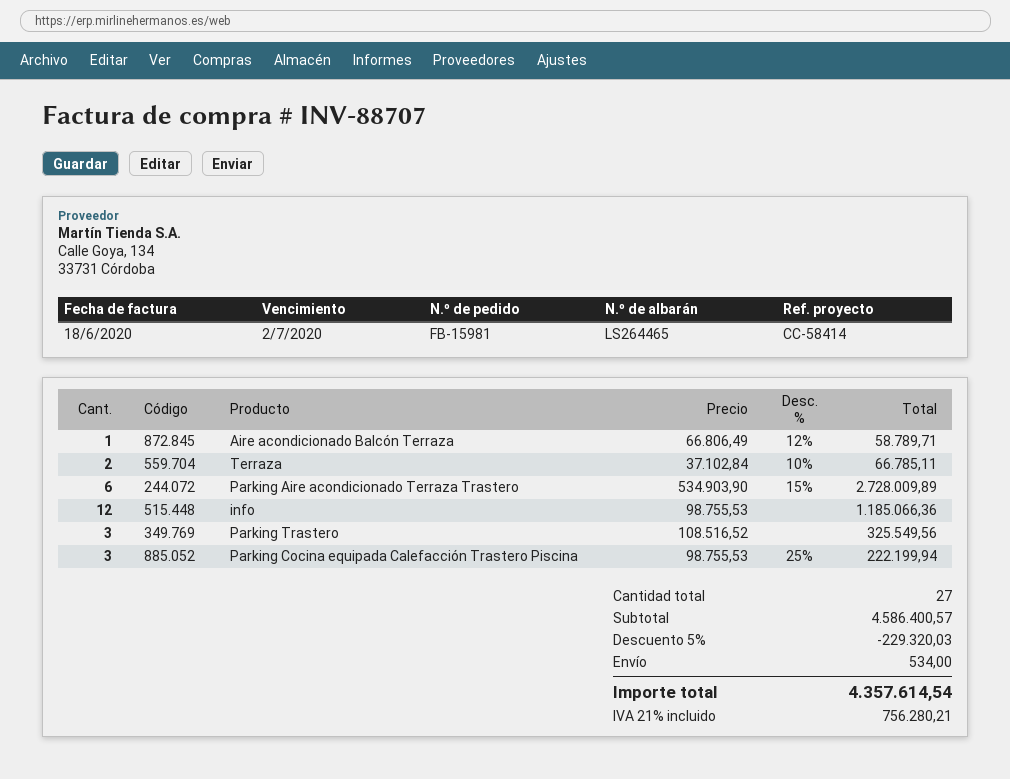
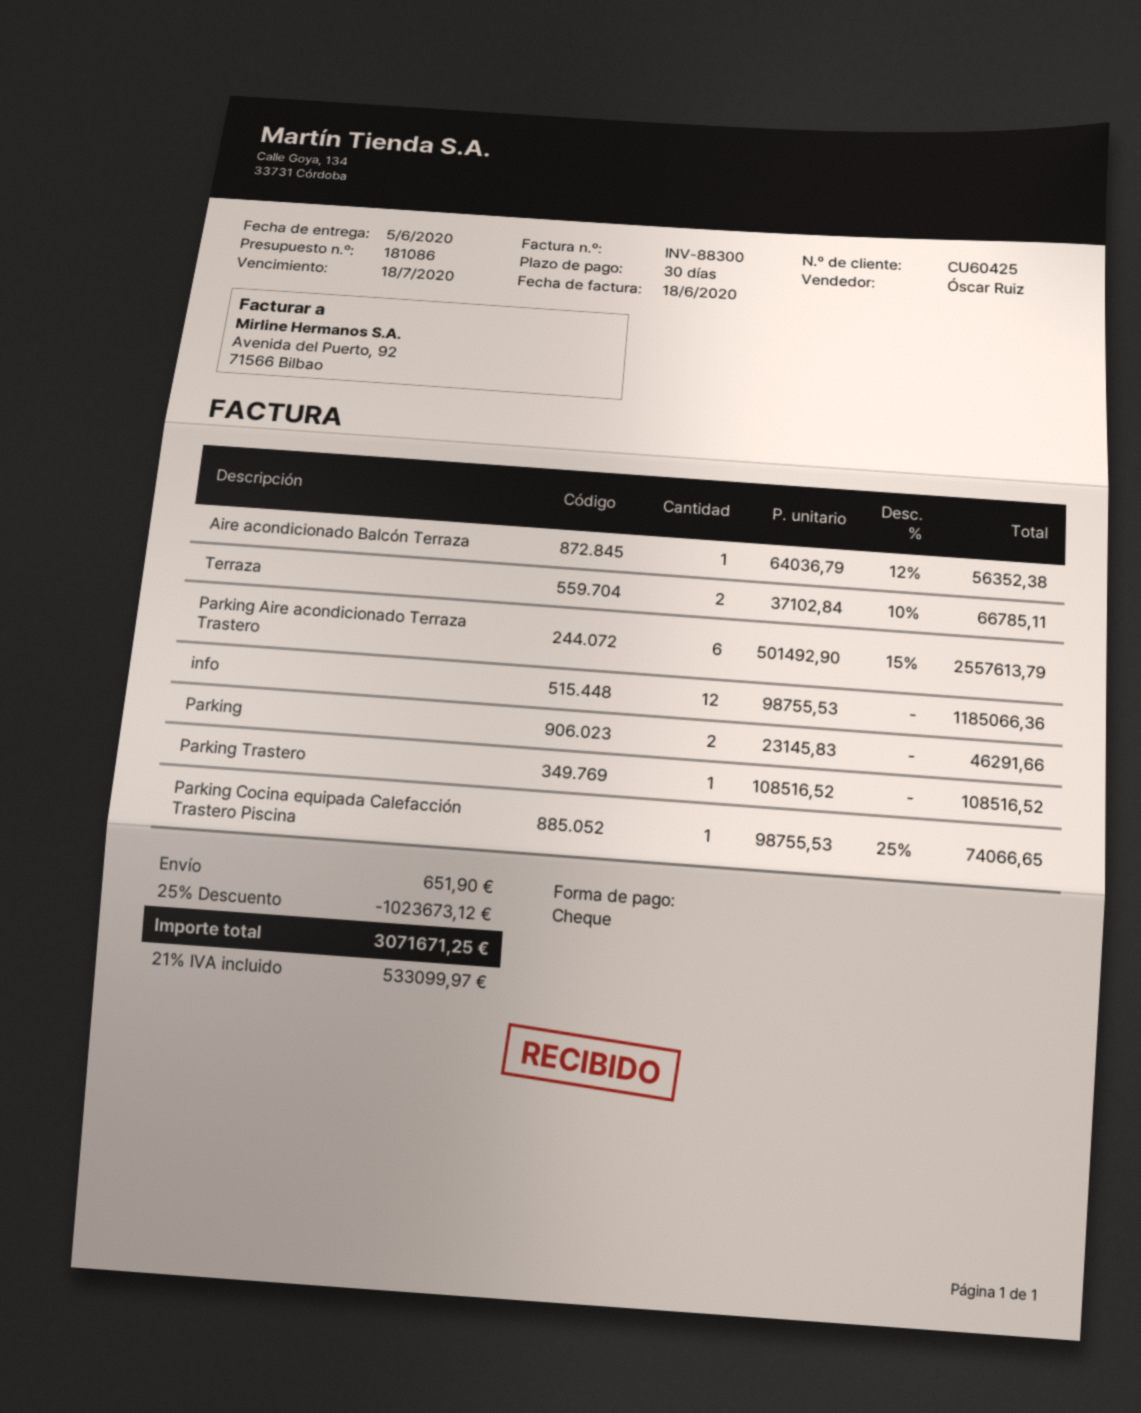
invoice number: INV-88707 -> INV-88300
due date: 2020-07-02 -> 2020-07-18
Aire acondicionado Balcón Terraza: 1 x 66806.49 - 12% = 58789.71 -> 1 x 64036.79 - 12% = 56352.38
Parking Aire acondicionado Terraza Trastero: 6 x 534903.90 - 15% = 2728009.89 -> 6 x 501492.90 - 15% = 2557613.79
Parking Trastero: 3 x 108516.52 = 325549.56 -> 1 x 108516.52 = 108516.52
Parking Cocina equipada Calefacción Trastero Piscina: 3 x 98755.53 - 25% = 222199.94 -> 1 x 98755.53 - 25% = 74066.65
Parking: none -> 2 x 23145.83 = 46291.66
discount: 5% = 229320.03 -> 25% = 1023673.12
shipping: 534.00 -> 651.90
tax: 21% = 756280.21 -> 21% = 533099.97
total: 4357614.54 -> 3071671.25

